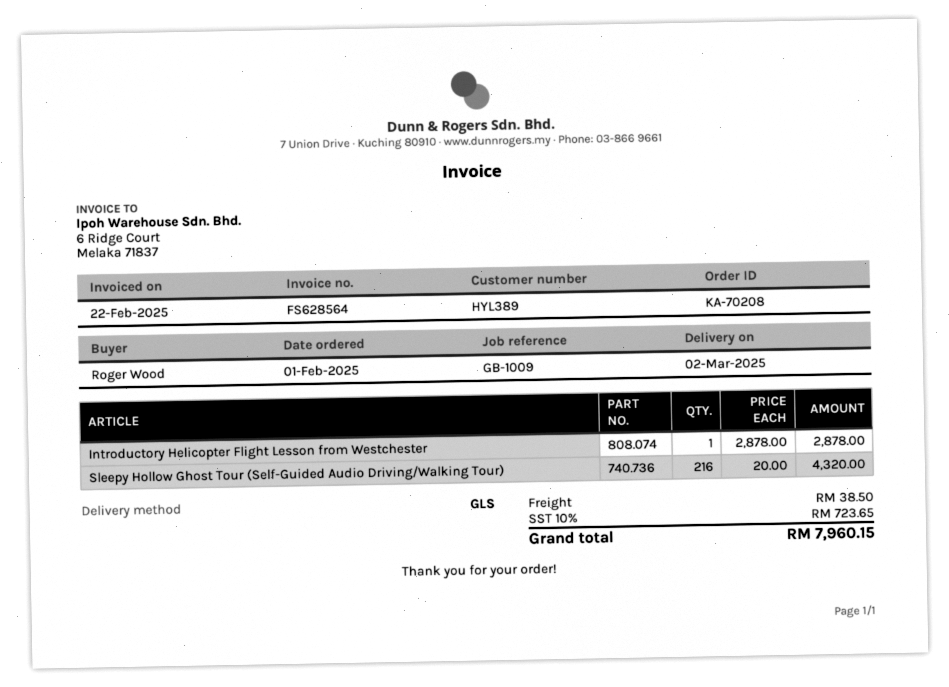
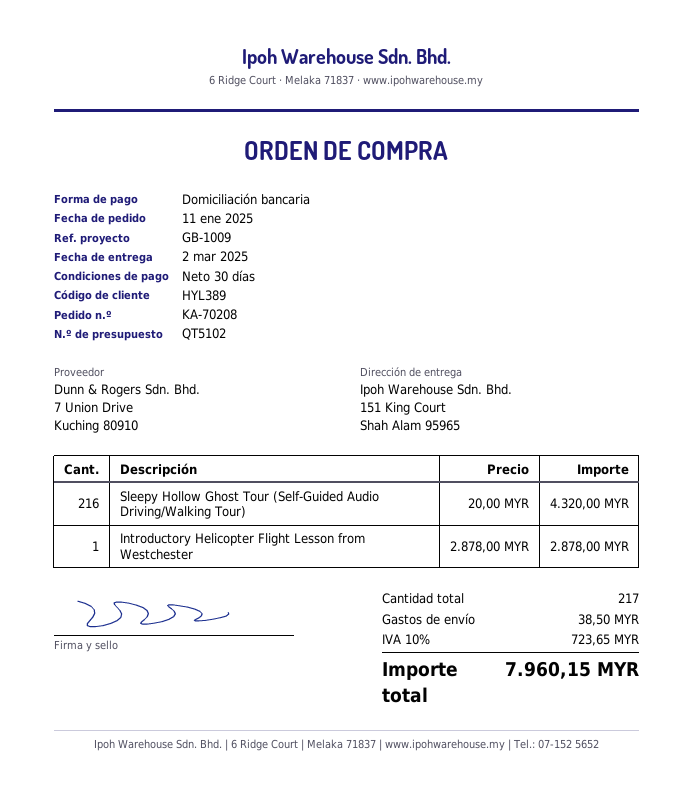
order date: 2025-02-01 -> 2025-01-11

